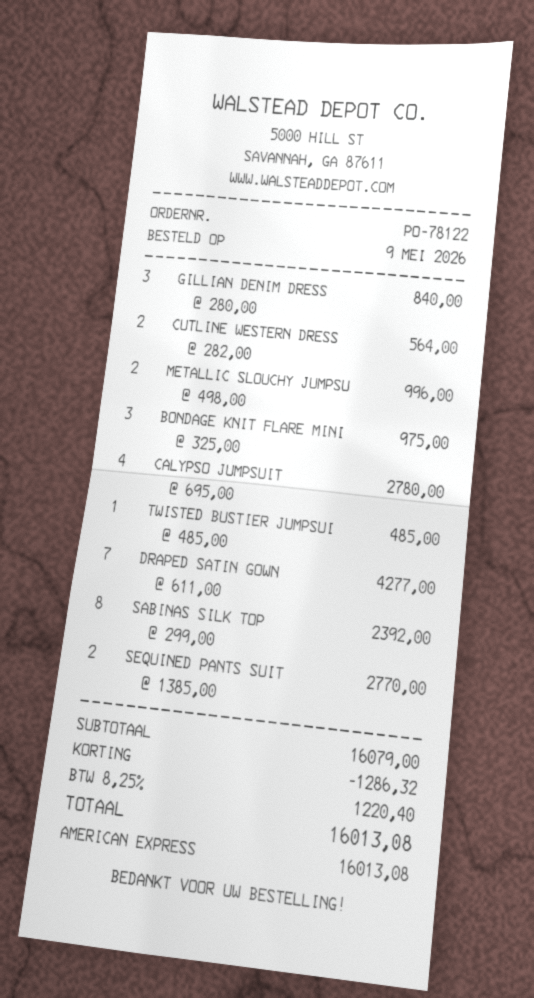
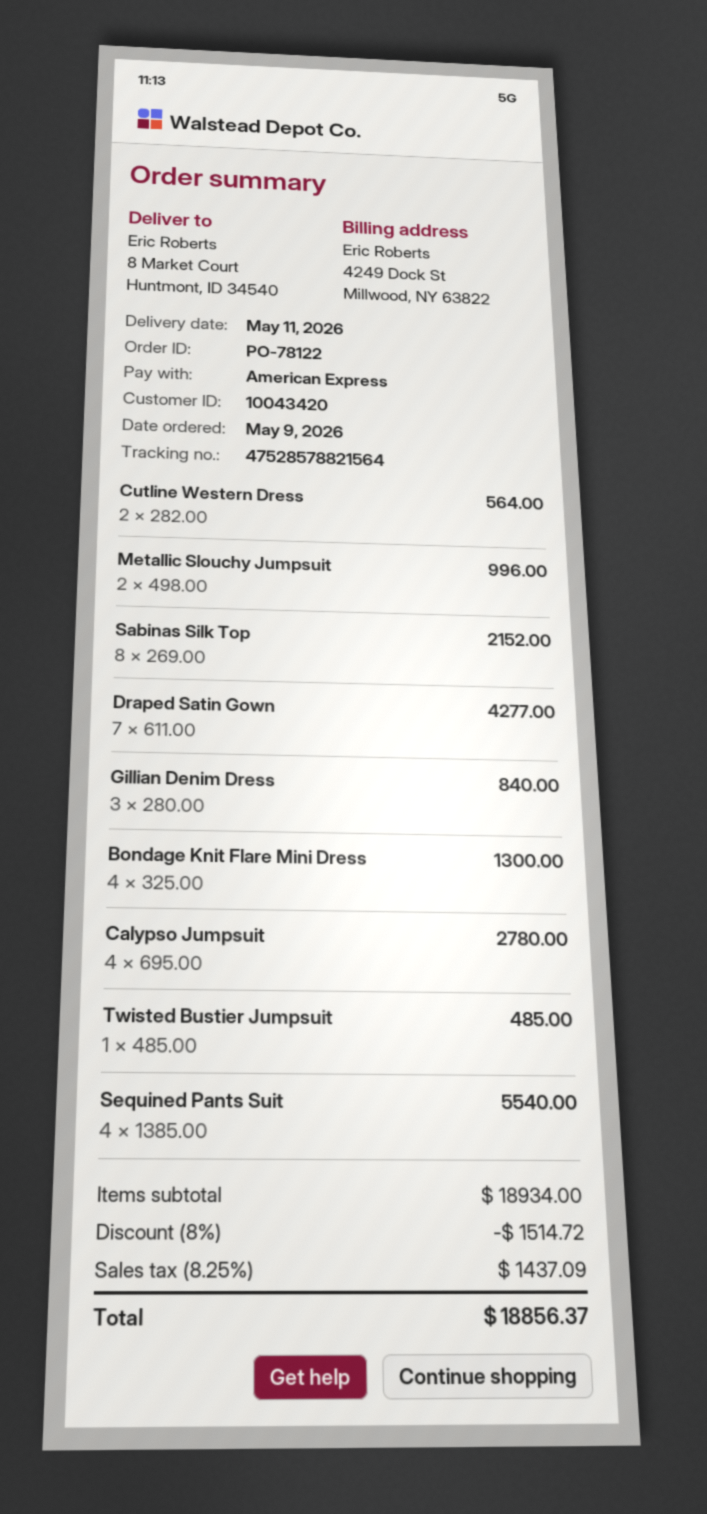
BONDAGE KNIT FLARE MINI: 3 x 325.00 = 975.00 -> 4 x 325.00 = 1300.00
SABINAS SILK TOP: 8 x 299.00 = 2392.00 -> 8 x 269.00 = 2152.00
SEQUINED PANTS SUIT: 2 x 1385.00 = 2770.00 -> 4 x 1385.00 = 5540.00
subtotal: 16079.00 -> 18934.00
discount: 1286.32 -> 1514.72
tax: 8.25% = 1220.40 -> 8.25% = 1437.09
total: 16013.08 -> 18856.37

